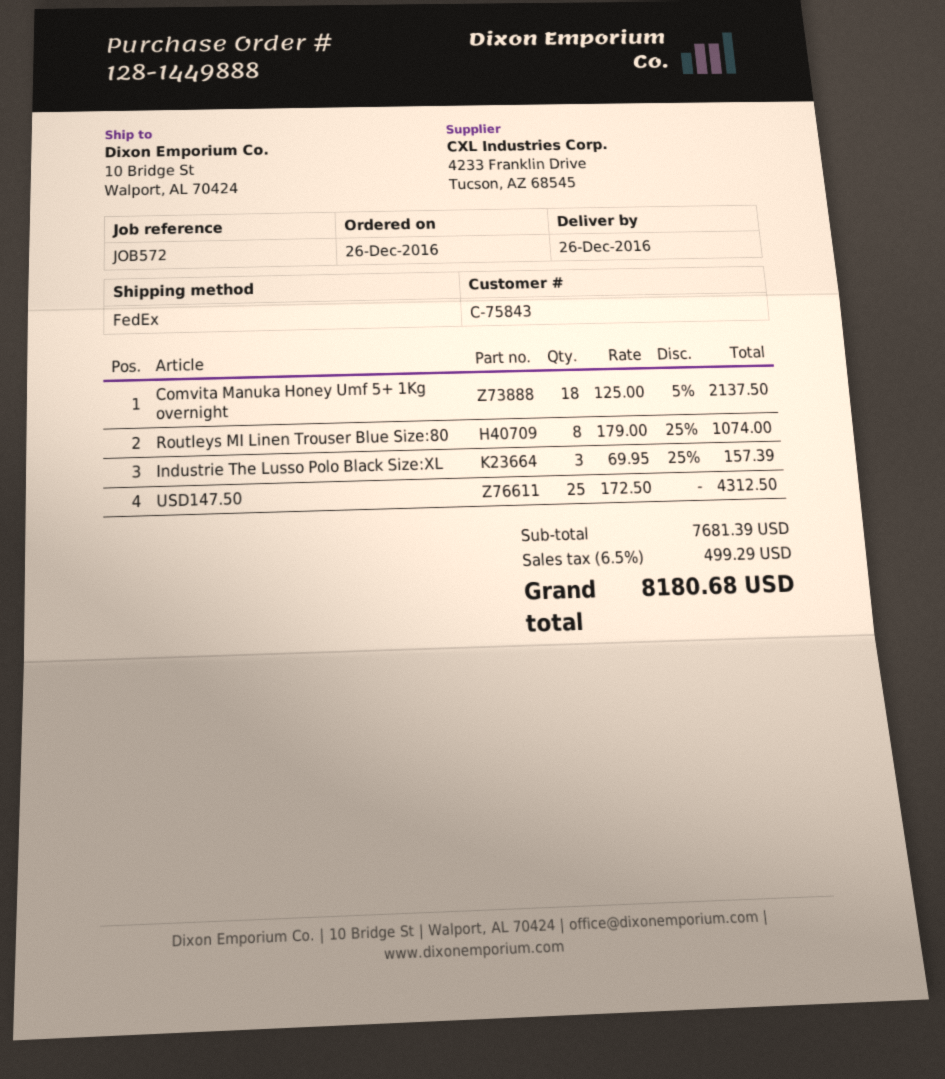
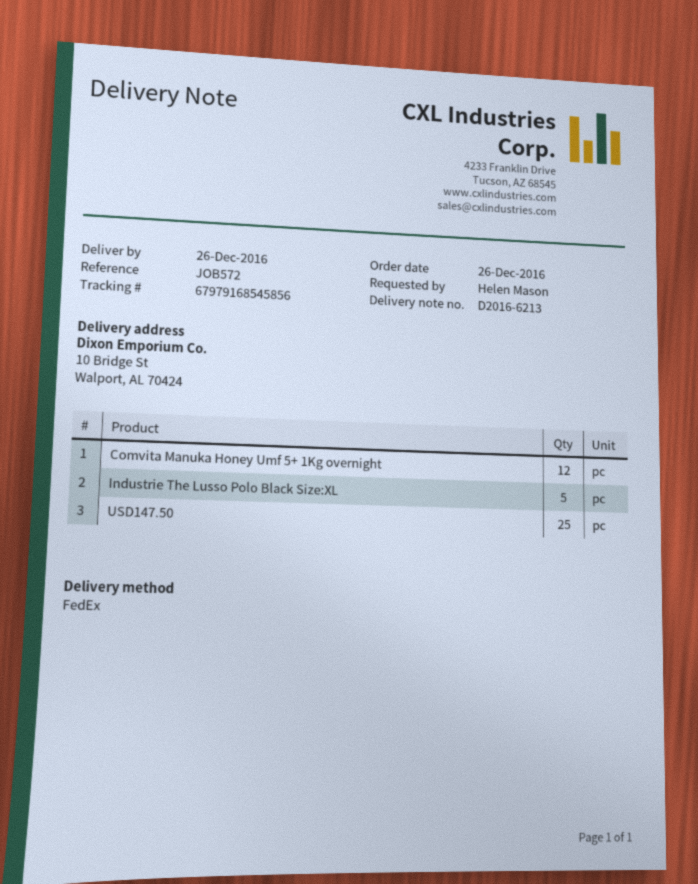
Comvita Manuka Honey Umf 5+ 1Kg overnight: 18 -> 12
Routleys MI Linen Trouser Blue Size:80: 8 -> none
Industrie The Lusso Polo Black Size:XL: 3 -> 5

